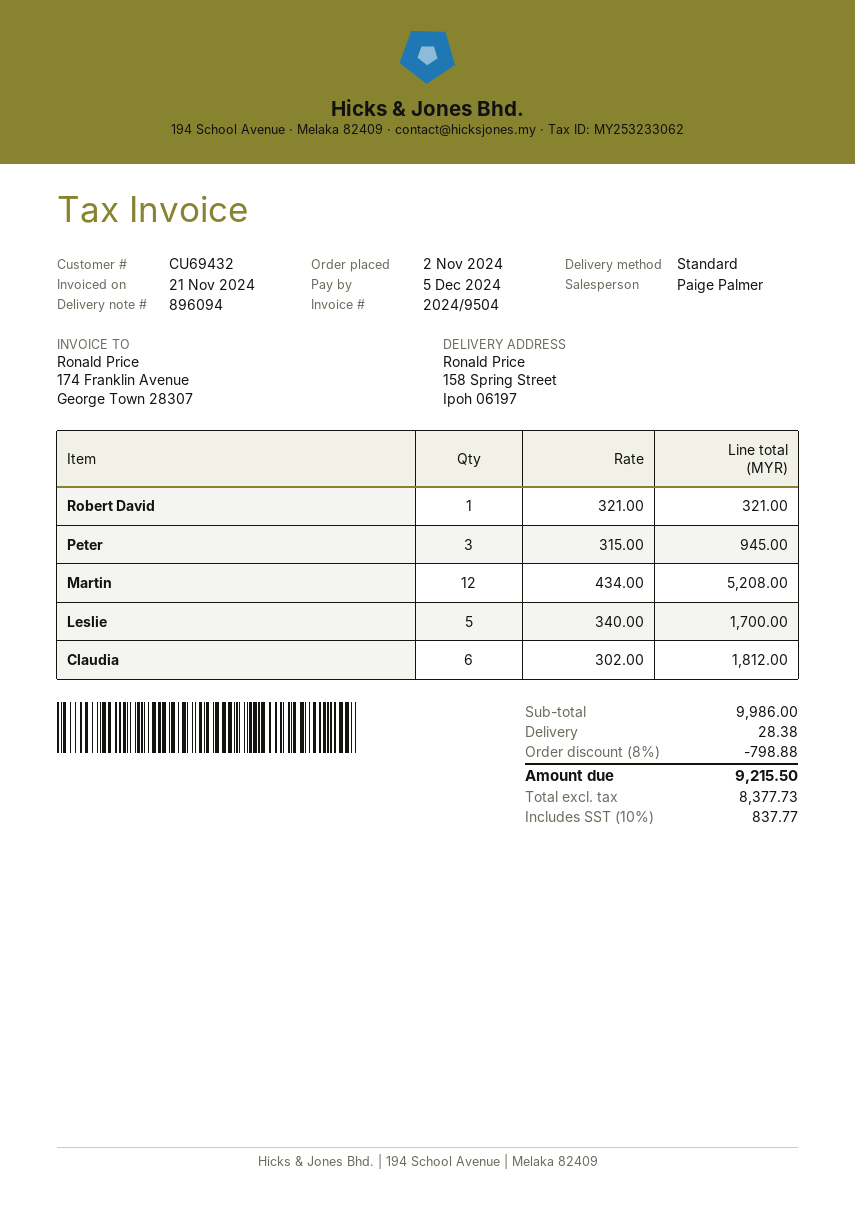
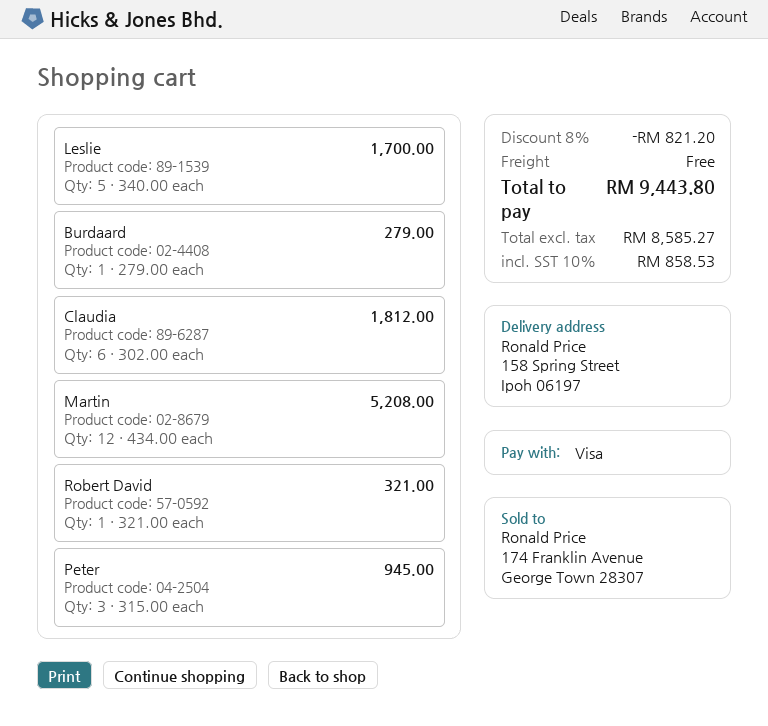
Burdaard: none -> 1 x 279.00 = 279.00
discount: 8% = 798.88 -> 8% = 821.20
shipping: 28.38 -> 0.00
net: 8377.73 -> 8585.27
tax: 10% = 837.77 -> 10% = 858.53
total: 9215.50 -> 9443.80

